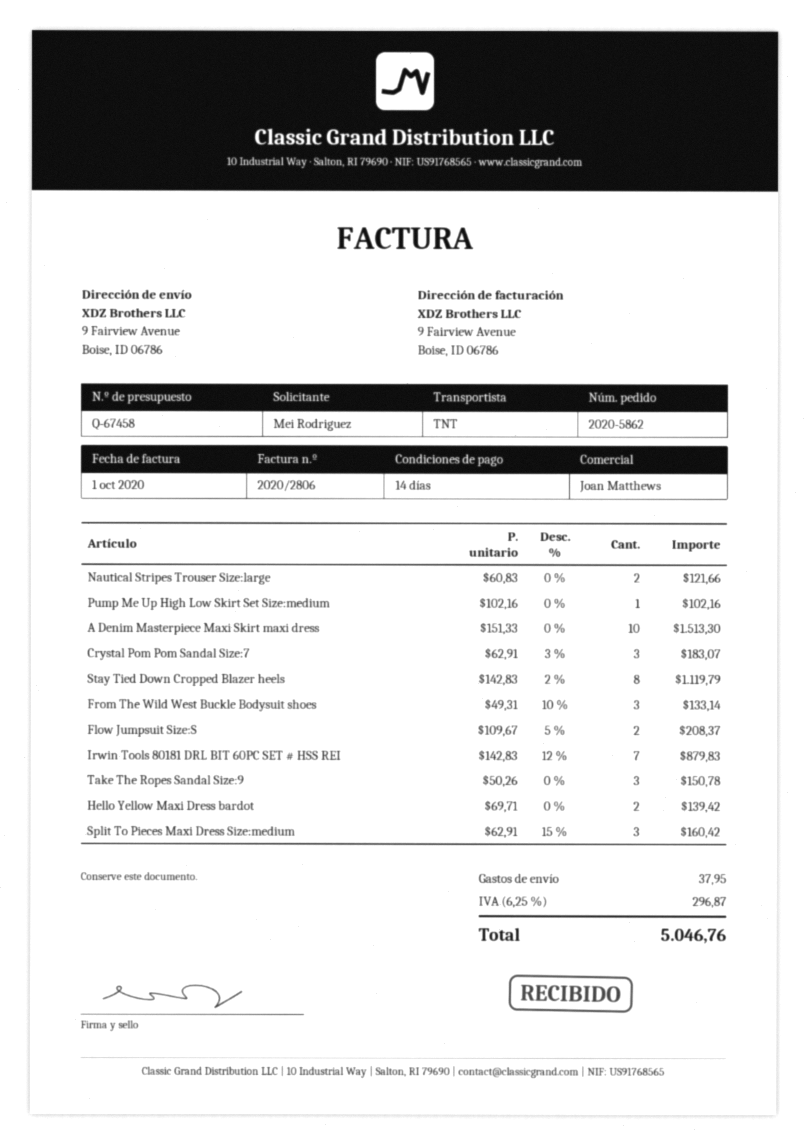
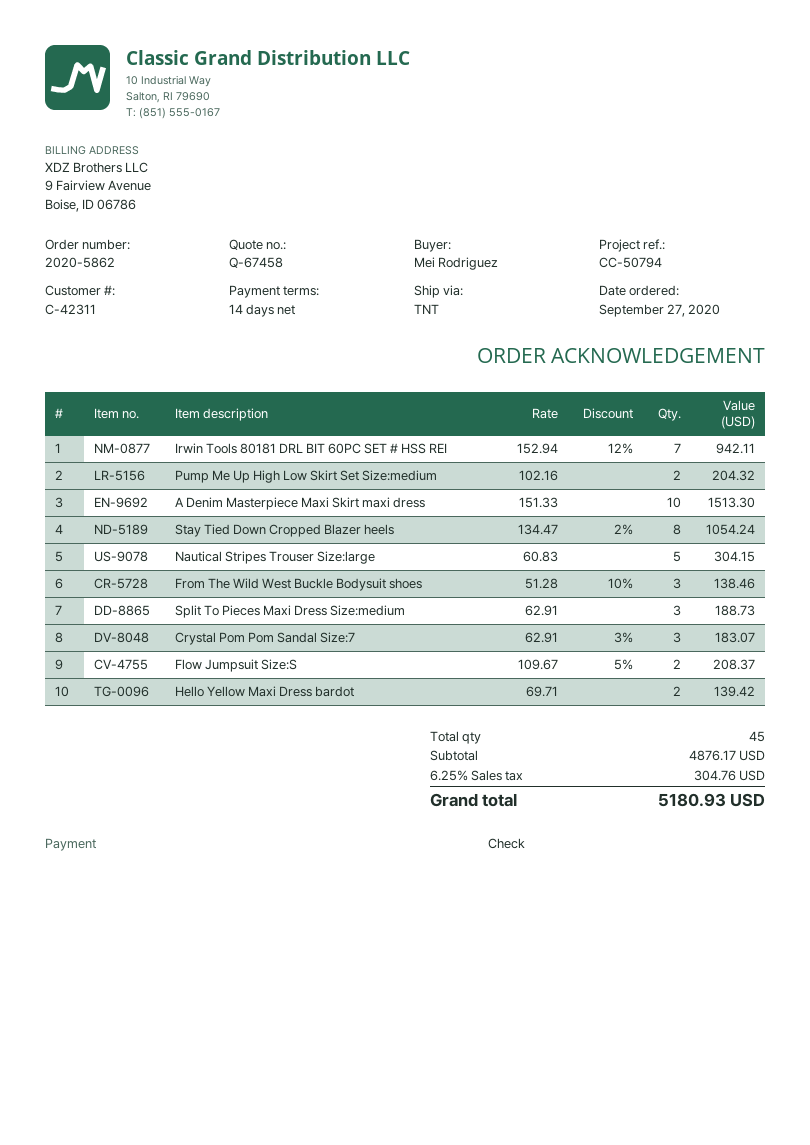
Nautical Stripes Trouser Size:large: 2 x 60.83 = 121.66 -> 5 x 60.83 = 304.15
Pump Me Up High Low Skirt Set Size:medium: 1 x 102.16 = 102.16 -> 2 x 102.16 = 204.32
Stay Tied Down Cropped Blazer heels: 8 x 142.83 - 2% = 1119.79 -> 8 x 134.47 - 2% = 1054.24
From The Wild West Buckle Bodysuit shoes: 3 x 49.31 - 10% = 133.14 -> 3 x 51.28 - 10% = 138.46
Irwin Tools 80181 DRL BIT 60PC SET # HSS REI: 7 x 142.83 - 12% = 879.83 -> 7 x 152.94 - 12% = 942.11
Take The Ropes Sandal Size:9: 3 x 50.26 = 150.78 -> none
Split To Pieces Maxi Dress Size:medium: 3 x 62.91 - 15% = 160.42 -> 3 x 62.91 = 188.73
shipping: 37.95 -> none
tax: 6.25% = 296.87 -> 6.25% = 304.76
total: 5046.76 -> 5180.93

